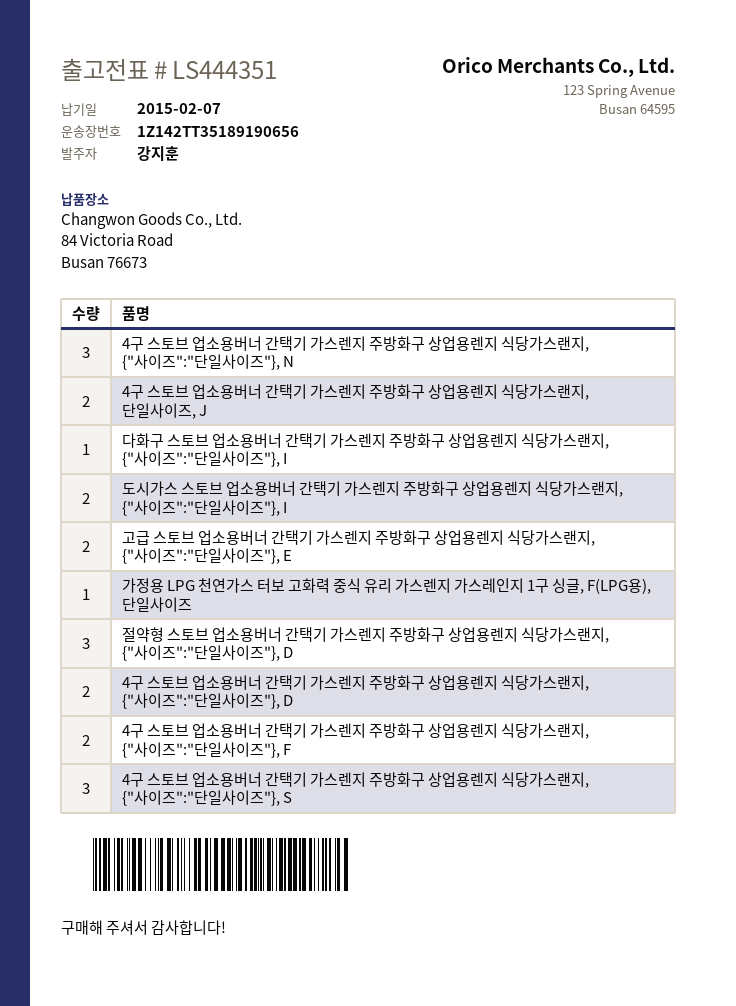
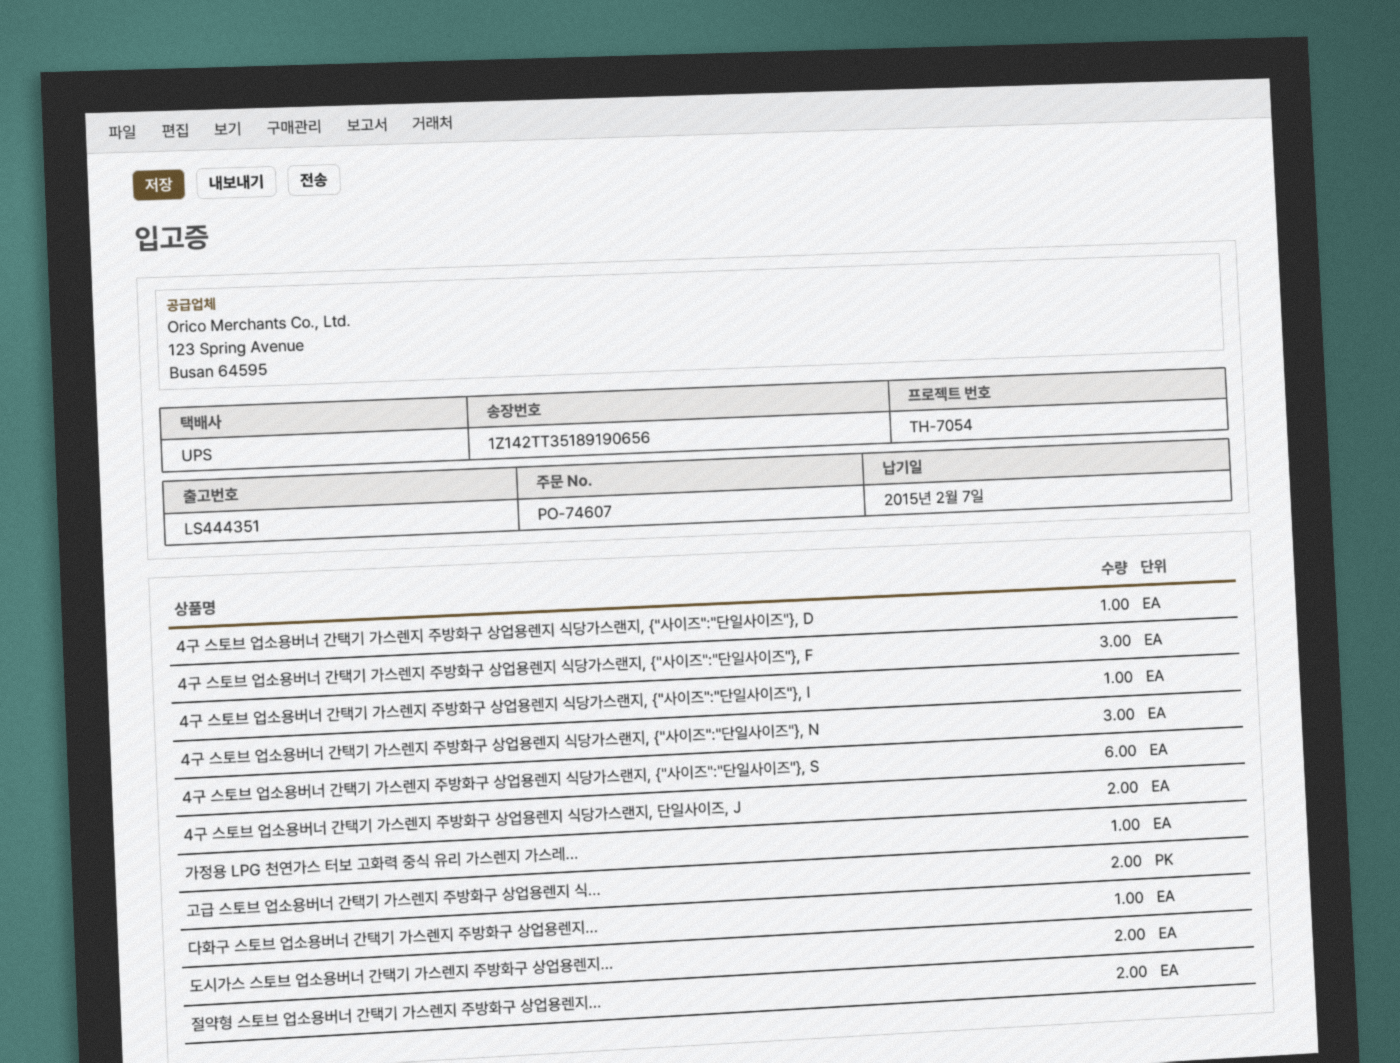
절약형 스토브 업소용버너 간택기 가스렌지 주방화구 상업용렌지 식당가스랜지, {"사이즈":"단일사이즈"}, D: 3 -> 2
4구 스토브 업소용버너 간택기 가스렌지 주방화구 상업용렌지 식당가스랜지, {"사이즈":"단일사이즈"}, D: 2 -> 1
4구 스토브 업소용버너 간택기 가스렌지 주방화구 상업용렌지 식당가스랜지, {"사이즈":"단일사이즈"}, F: 2 -> 3
4구 스토브 업소용버너 간택기 가스렌지 주방화구 상업용렌지 식당가스랜지, {"사이즈":"단일사이즈"}, S: 3 -> 6
4구 스토브 업소용버너 간택기 가스렌지 주방화구 상업용렌지 식당가스랜지, {"사이즈":"단일사이즈"}, I: none -> 1

